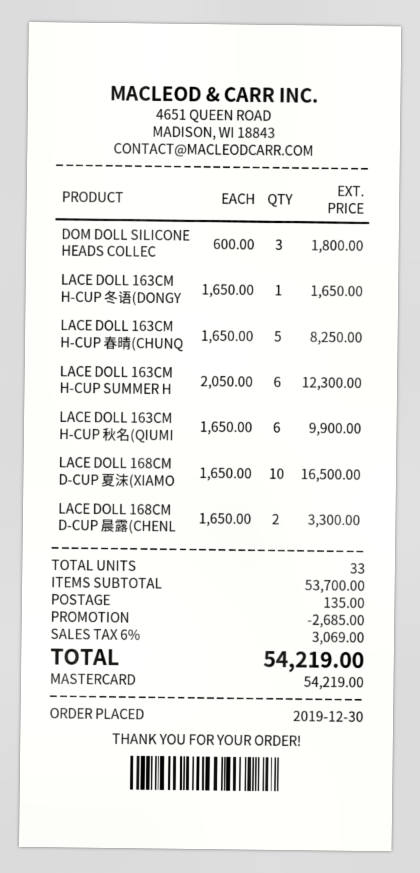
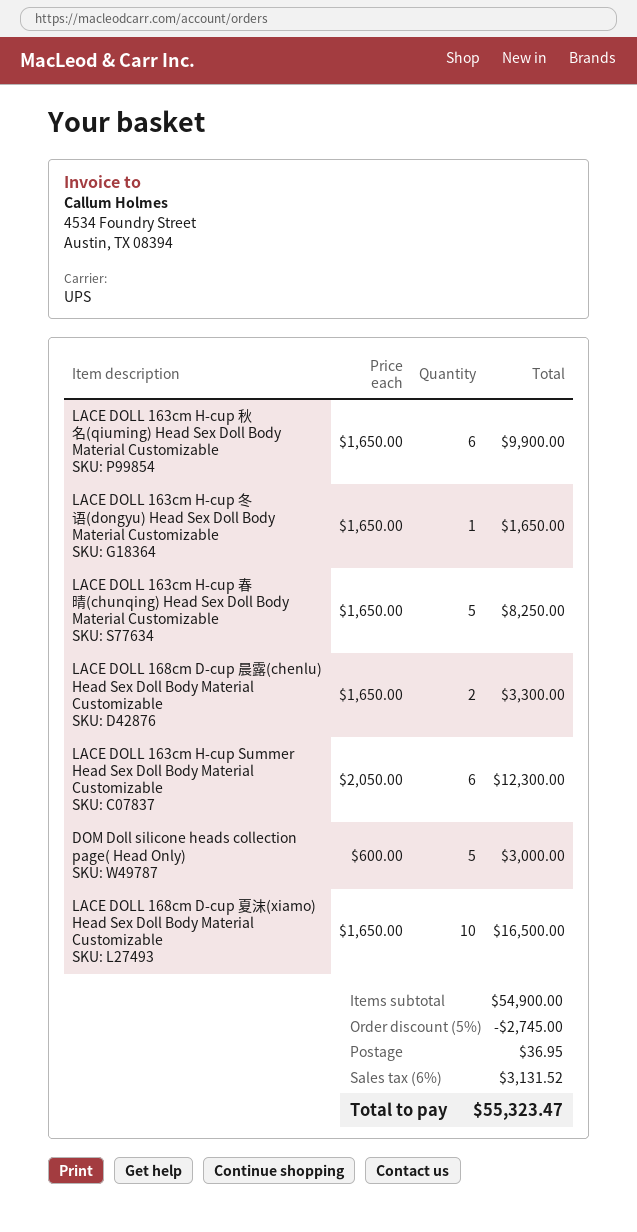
DOM DOLL SILICONE HEADS COLLEC: 3 x 600.00 = 1800.00 -> 5 x 600.00 = 3000.00
subtotal: 53700.00 -> 54900.00
discount: 2685.00 -> 2745.00
shipping: 135.00 -> 36.95
tax: 6% = 3069.00 -> 6% = 3131.52
total: 54219.00 -> 55323.47

